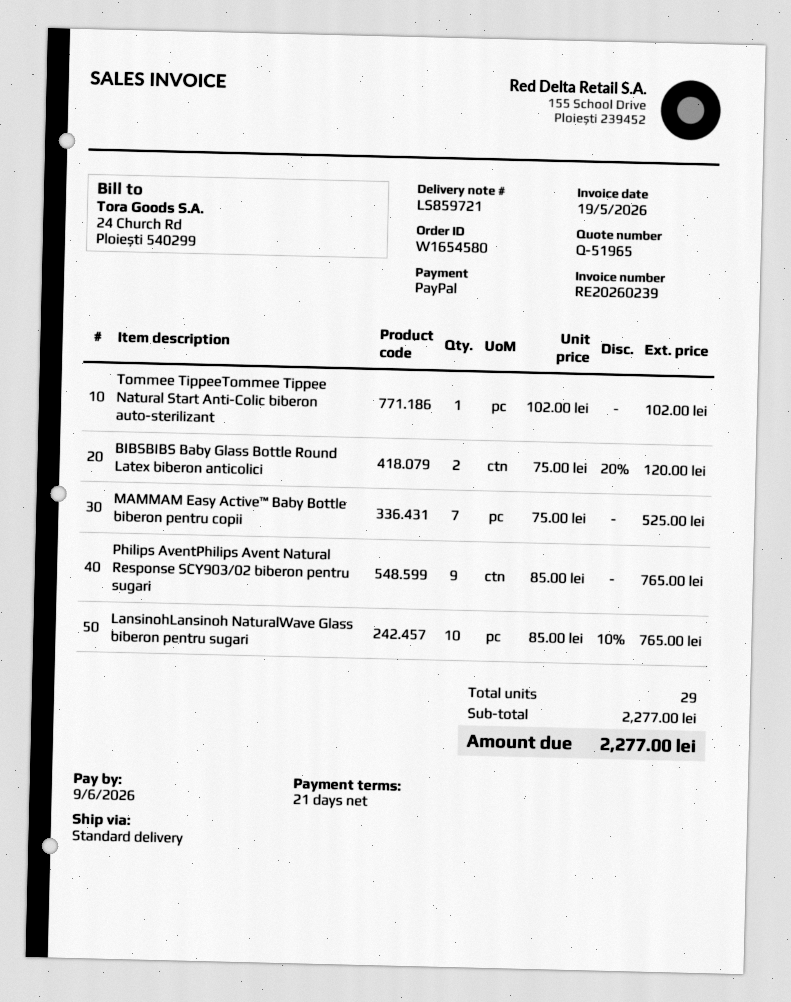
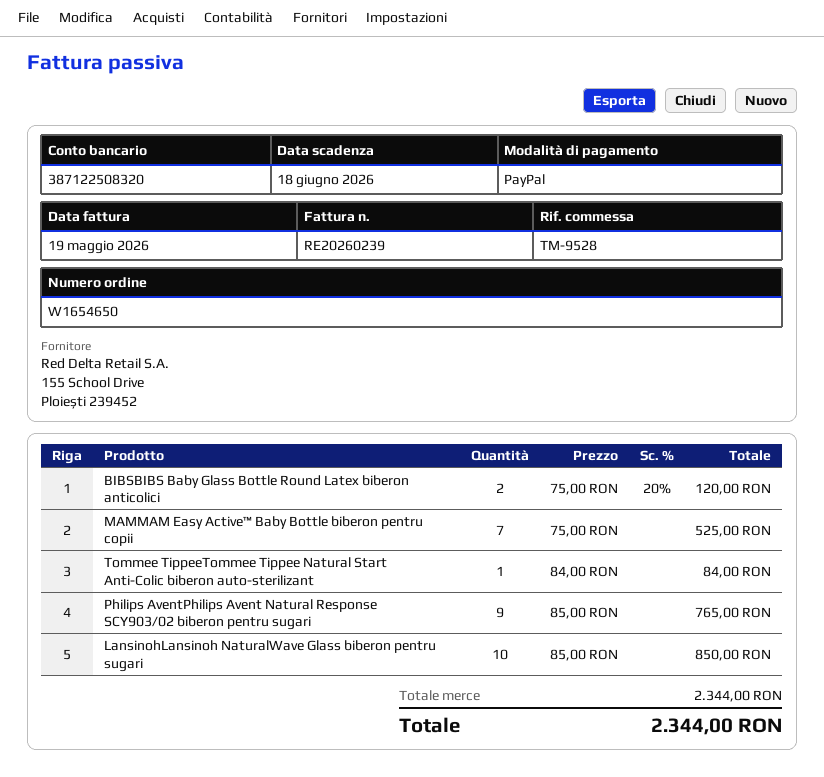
order number: W1654580 -> W1654650
due date: 2026-06-09 -> 2026-06-18
Tommee TippeeTommee Tippee Natural Start Anti-Colic biberon auto-sterilizant: 1 x 102.00 = 102.00 -> 1 x 84.00 = 84.00
LansinohLansinoh NaturalWave Glass biberon pentru sugari: 10 x 85.00 - 10% = 765.00 -> 10 x 85.00 = 850.00
subtotal: 2277.00 -> 2344.00
total: 2277.00 -> 2344.00

